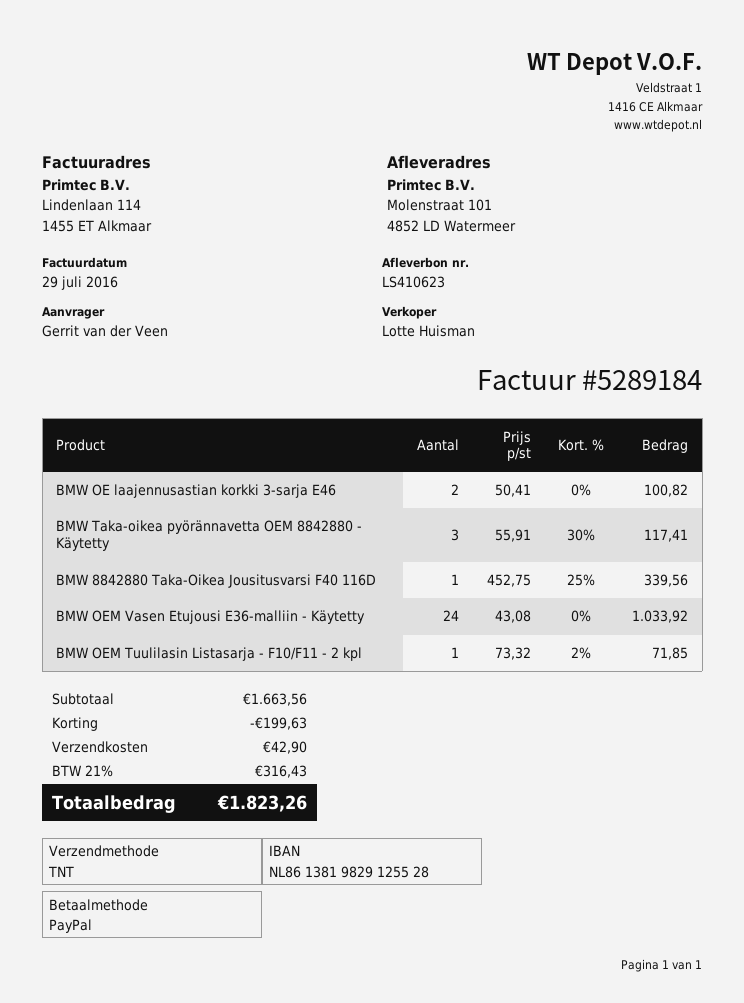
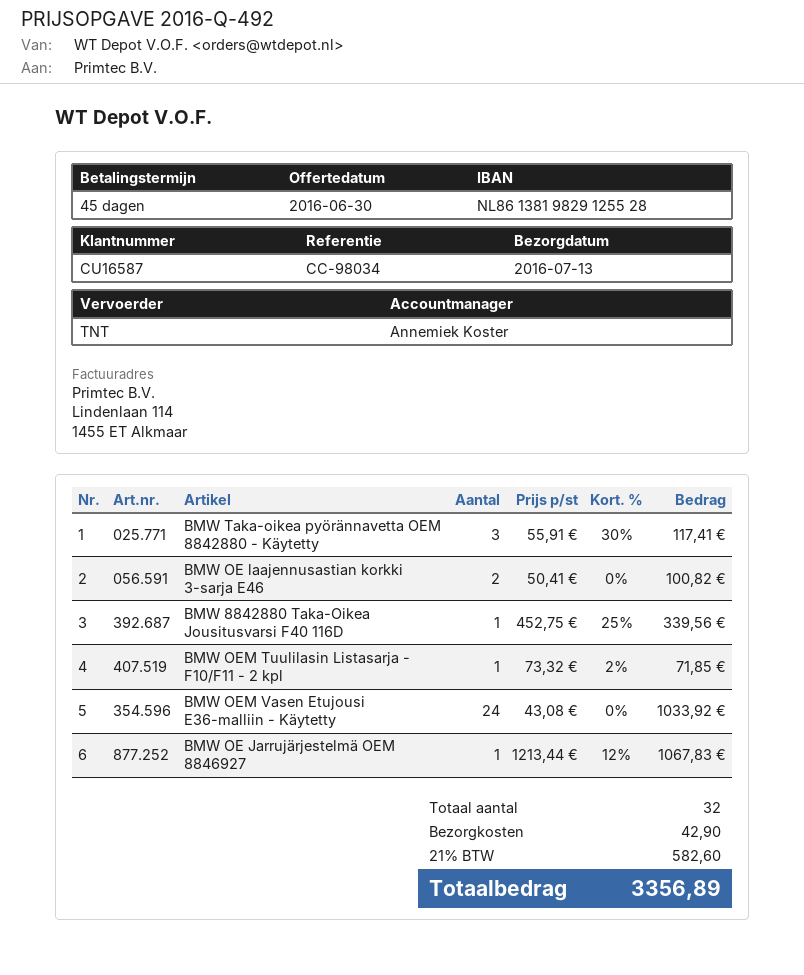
sales rep: Lotte Huisman -> Annemiek Koster
BMW OE Jarrujärjestelmä OEM 8846927: none -> 1 x 1213.44 - 12% = 1067.83
discount: 199.63 -> none
tax: 21% = 316.43 -> 21% = 582.60
total: 1823.26 -> 3356.89

